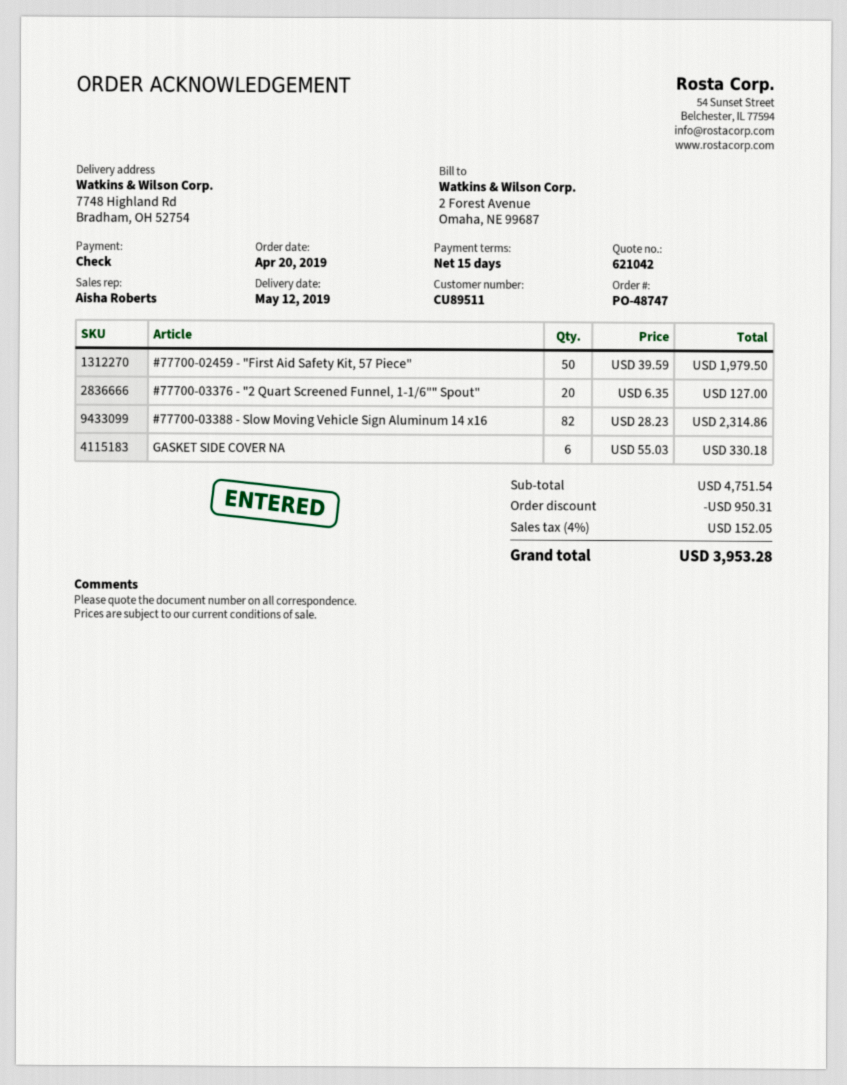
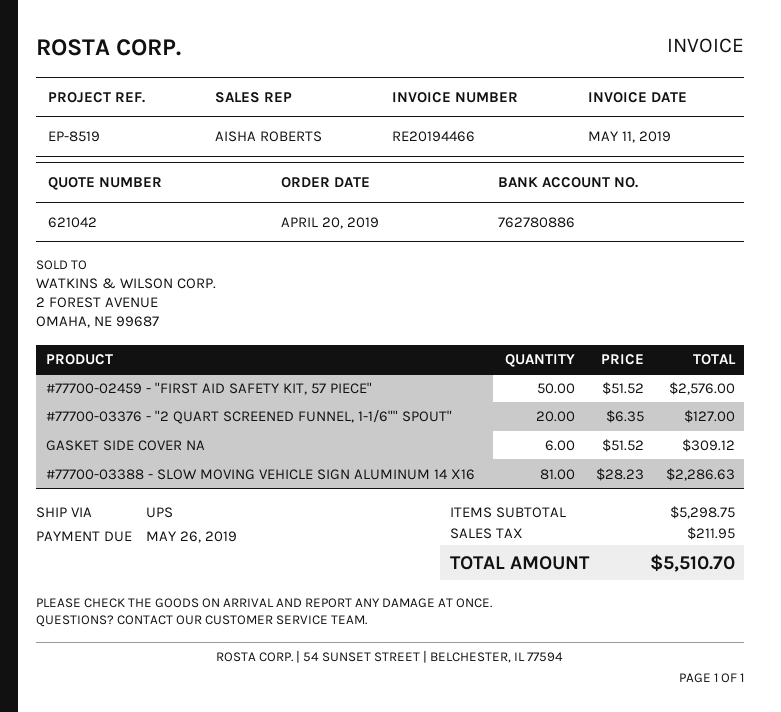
#77700-02459 - "First Aid Safety Kit, 57 Piece": 50 x 39.59 = 1979.50 -> 50 x 51.52 = 2576.00
#77700-03388 - Slow Moving Vehicle Sign Aluminum 14 x16: 82 x 28.23 = 2314.86 -> 81 x 28.23 = 2286.63
GASKET SIDE COVER NA: 6 x 55.03 = 330.18 -> 6 x 51.52 = 309.12
subtotal: 4751.54 -> 5298.75
discount: 950.31 -> none
tax: 152.05 -> 211.95
total: 3953.28 -> 5510.70

